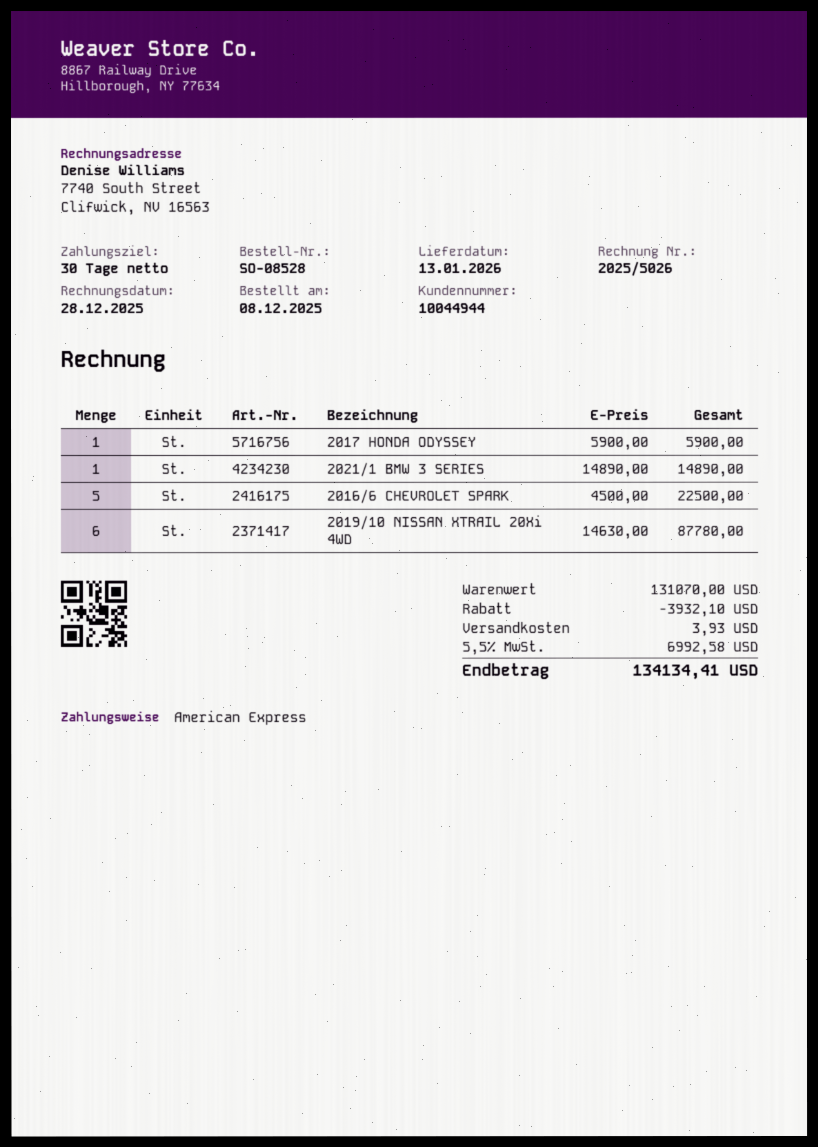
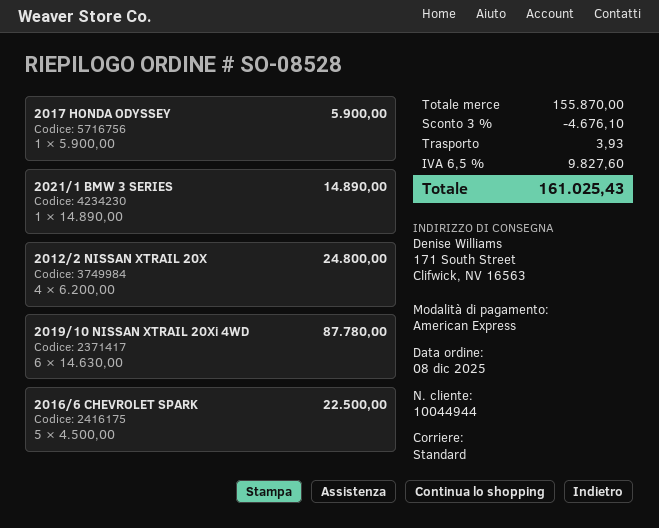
2012/2 NISSAN XTRAIL 20X: none -> 4 x 6200.00 = 24800.00
subtotal: 131070.00 -> 155870.00
discount: 3932.10 -> 4676.10
tax: 5.5% = 6992.58 -> 6.5% = 9827.60
total: 134134.41 -> 161025.43

